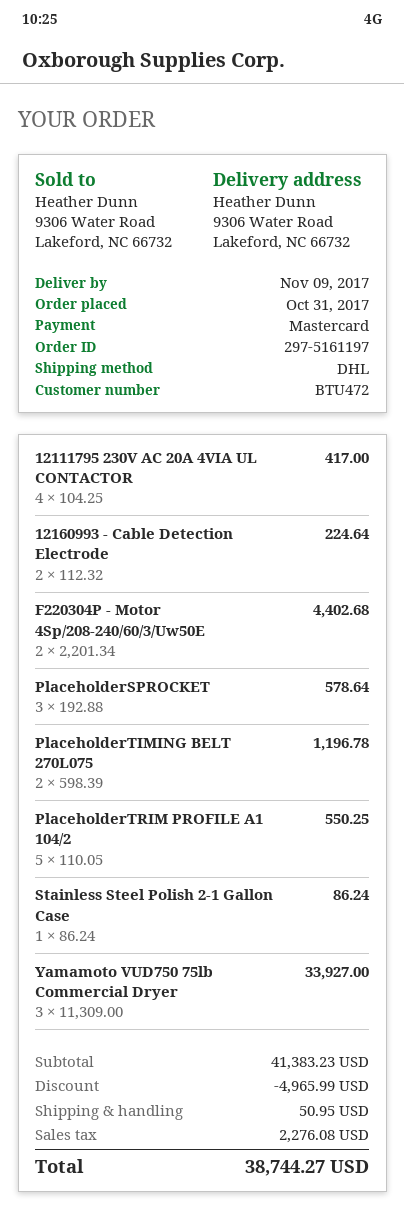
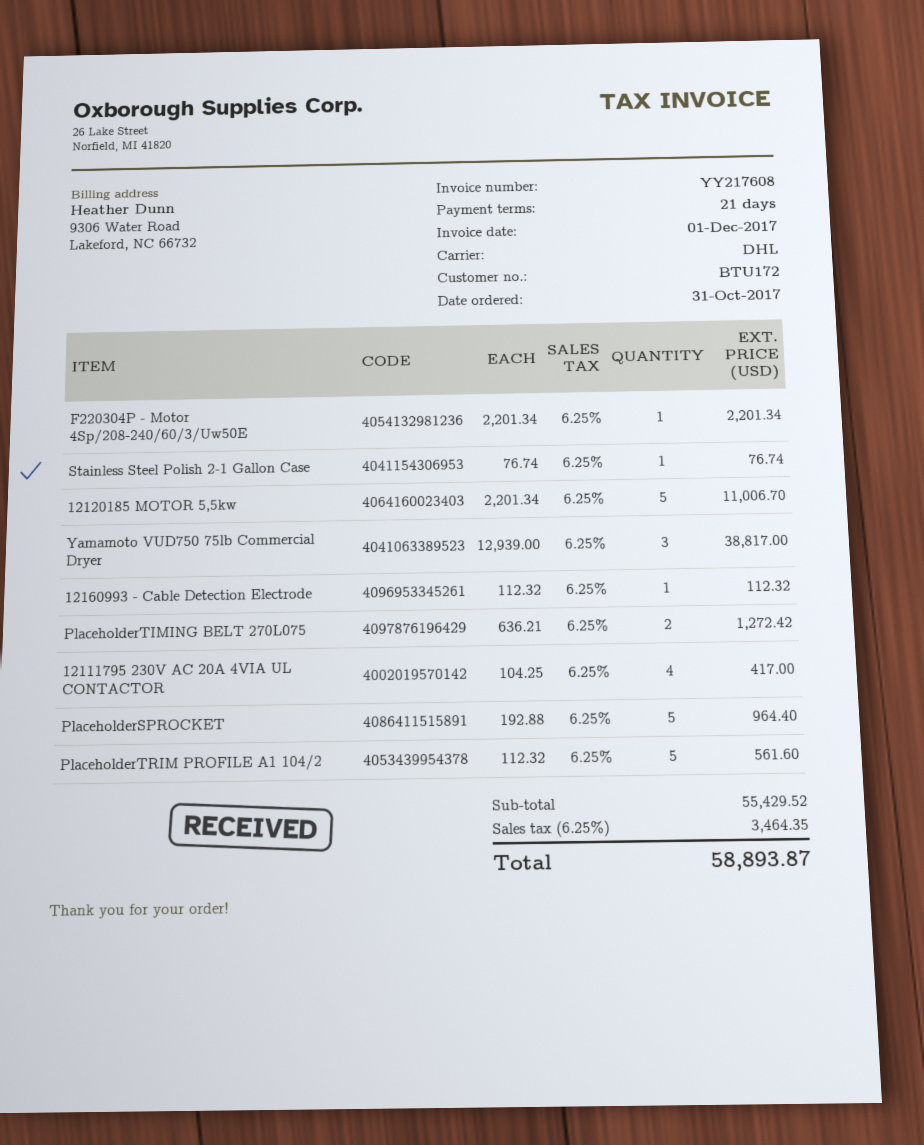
customer number: BTU472 -> BTU172
12160993 - Cable Detection Electrode: 2 x 112.32 = 224.64 -> 1 x 112.32 = 112.32
F220304P - Motor 4Sp/208-240/60/3/Uw50E: 2 x 2201.34 = 4402.68 -> 1 x 2201.34 = 2201.34
PlaceholderSPROCKET: 3 x 192.88 = 578.64 -> 5 x 192.88 = 964.40
PlaceholderTIMING BELT 270L075: 2 x 598.39 = 1196.78 -> 2 x 636.21 = 1272.42
PlaceholderTRIM PROFILE A1 104/2: 5 x 110.05 = 550.25 -> 5 x 112.32 = 561.60
Stainless Steel Polish 2-1 Gallon Case: 1 x 86.24 = 86.24 -> 1 x 76.74 = 76.74
Yamamoto VUD750 75lb Commercial Dryer: 3 x 11309.00 = 33927.00 -> 3 x 12939.00 = 38817.00
12120185 MOTOR 5,5kw: none -> 5 x 2201.34 = 11006.70
subtotal: 41383.23 -> 55429.52
discount: 4965.99 -> none
shipping: 50.95 -> none
tax: 2276.08 -> 3464.35
total: 38744.27 -> 58893.87

